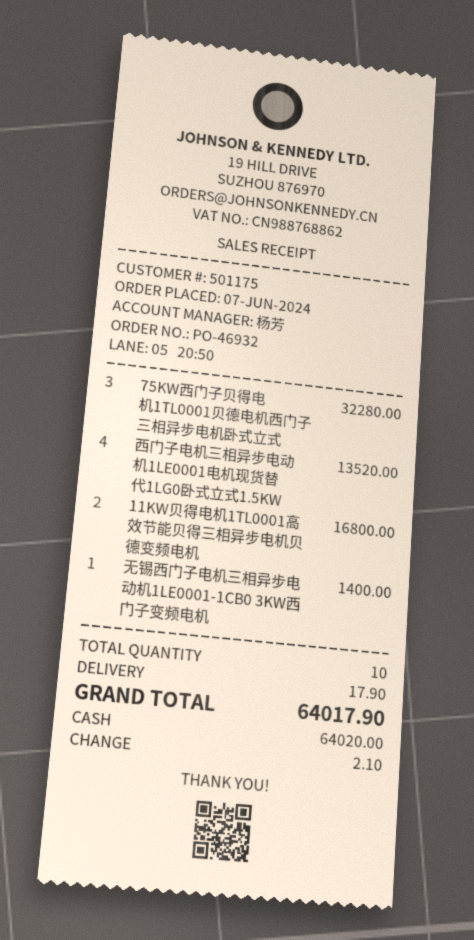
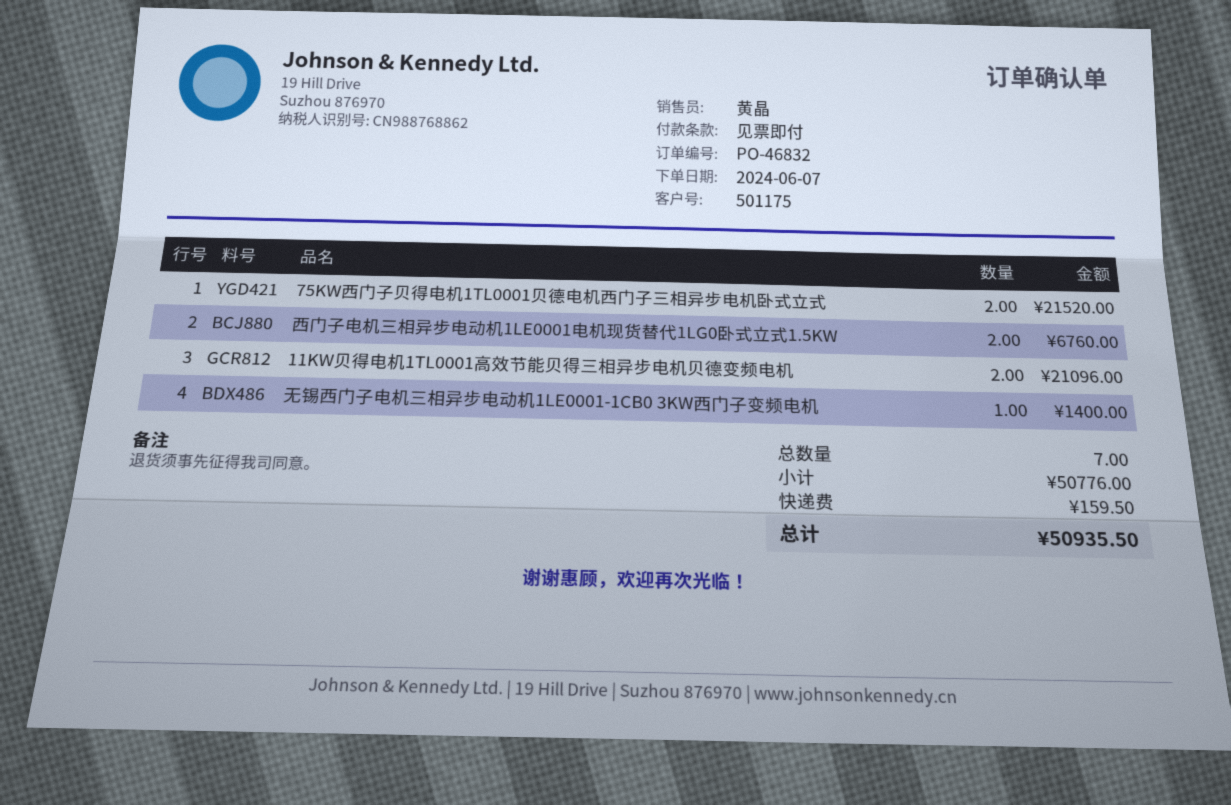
order number: PO-46932 -> PO-46832
sales rep: 杨芳 -> 黄晶
75KW西门子贝得电机1TL0001贝德电机西门子三相异步电机卧式立式: 3 for 32280.00 -> 2 for 21520.00
西门子电机三相异步电动机1LE0001电机现货替代1LG0卧式立式1.5KW: 4 for 13520.00 -> 2 for 6760.00
11KW贝得电机1TL0001高效节能贝得三相异步电机贝德变频电机: 2 for 16800.00 -> 2 for 21096.00
total quantity: 10 -> 7
shipping: 17.90 -> 159.50
total: 64017.90 -> 50935.50

